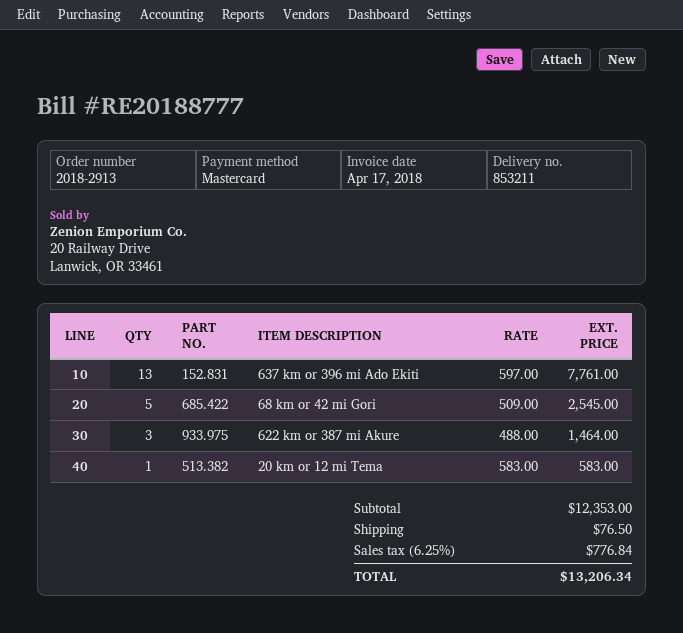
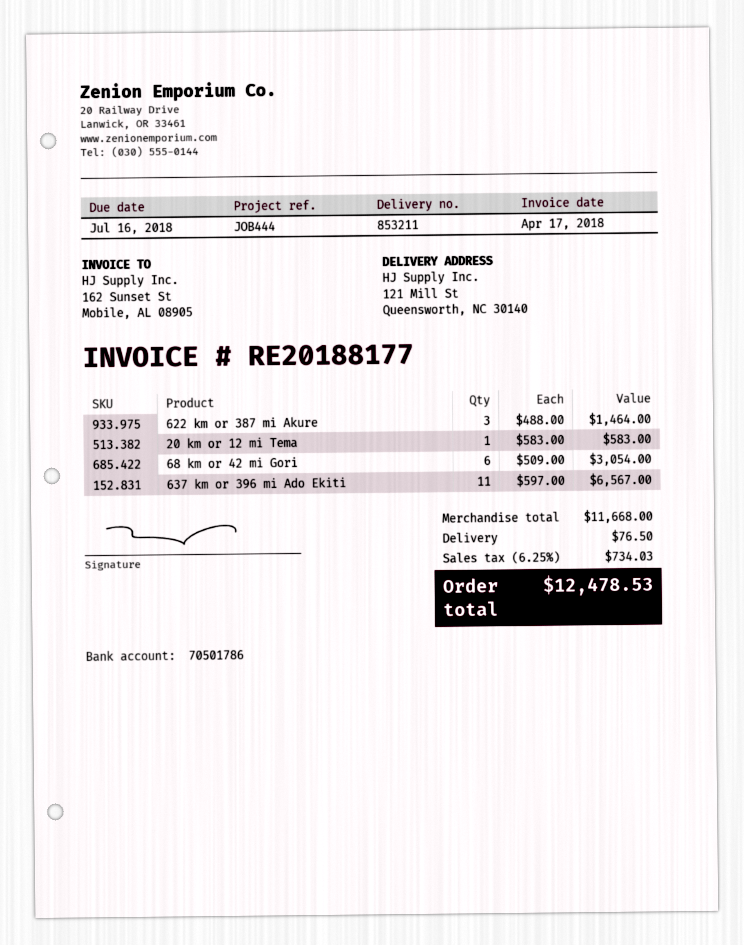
invoice number: RE20188777 -> RE20188177
637 km or 396 mi Ado Ekiti: 13 x 597.00 = 7761.00 -> 11 x 597.00 = 6567.00
68 km or 42 mi Gori: 5 x 509.00 = 2545.00 -> 6 x 509.00 = 3054.00
subtotal: 12353.00 -> 11668.00
tax: 6.25% = 776.84 -> 6.25% = 734.03
total: 13206.34 -> 12478.53

